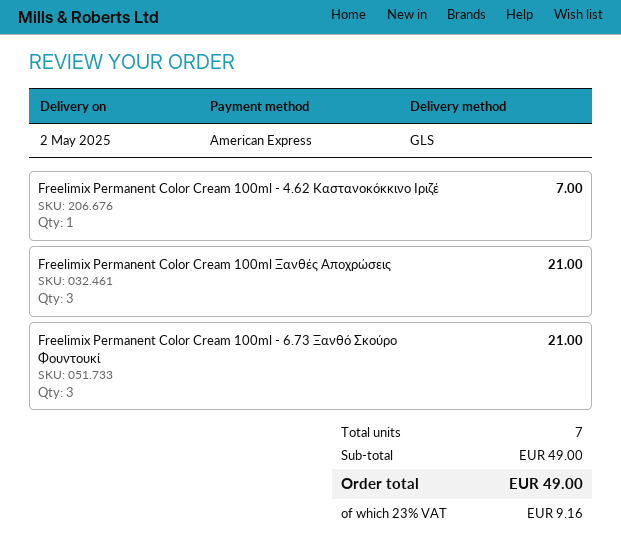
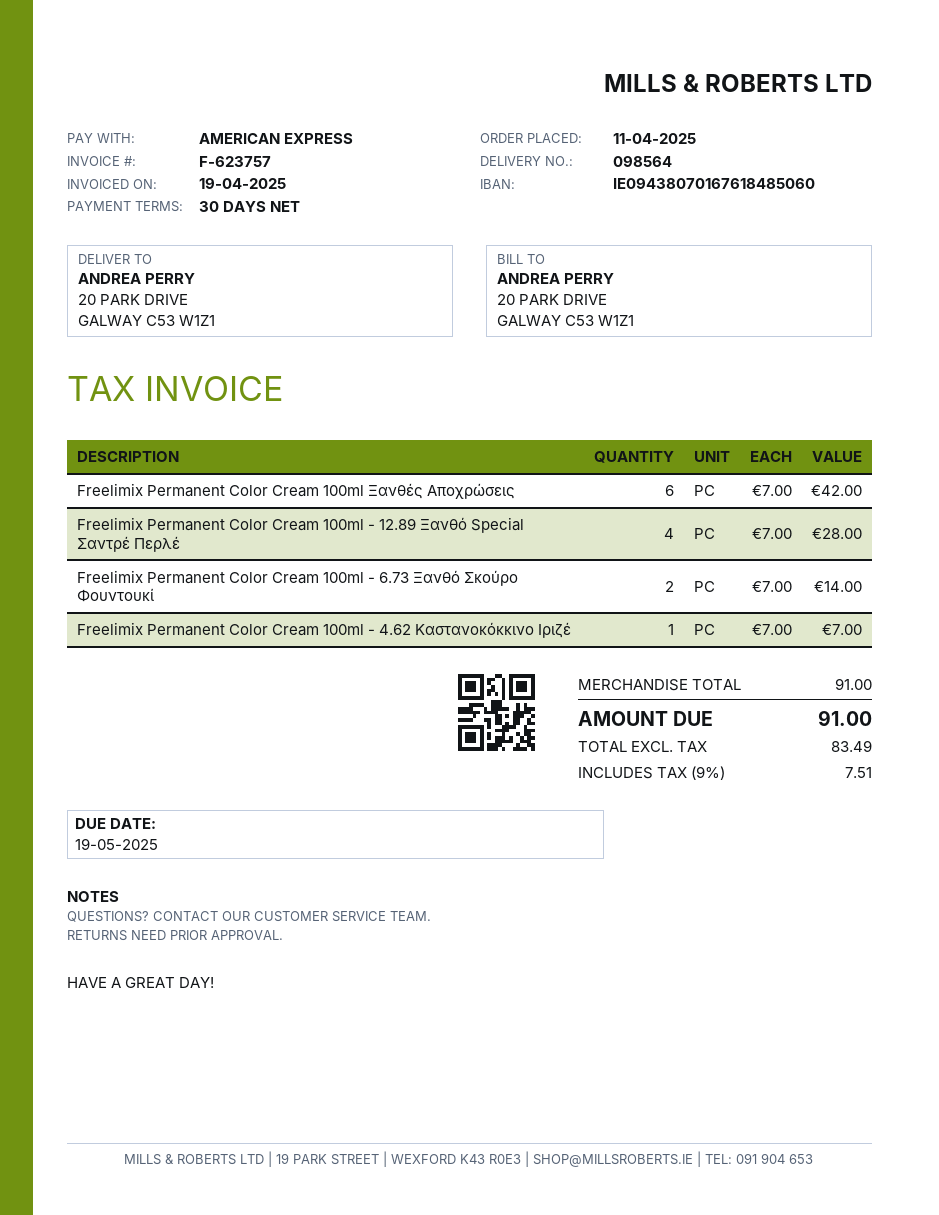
Freelimix Permanent Color Cream 100ml Ξανθές Αποχρώσεις: 3 for 21.00 -> 6 for 42.00
Freelimix Permanent Color Cream 100ml - 6.73 Ξανθό Σκούρο Φουντουκί: 3 for 21.00 -> 2 for 14.00
Freelimix Permanent Color Cream 100ml - 12.89 Ξανθό Special Σαντρέ Περλέ: none -> 4 for 28.00
subtotal: 49.00 -> 91.00
tax: 23% = 9.16 -> 9% = 7.51
total: 49.00 -> 91.00

